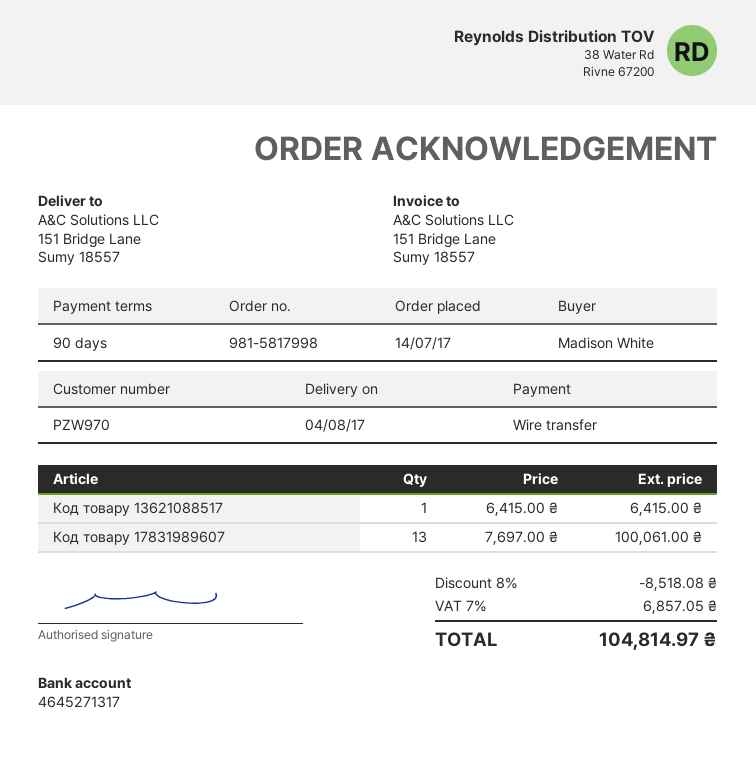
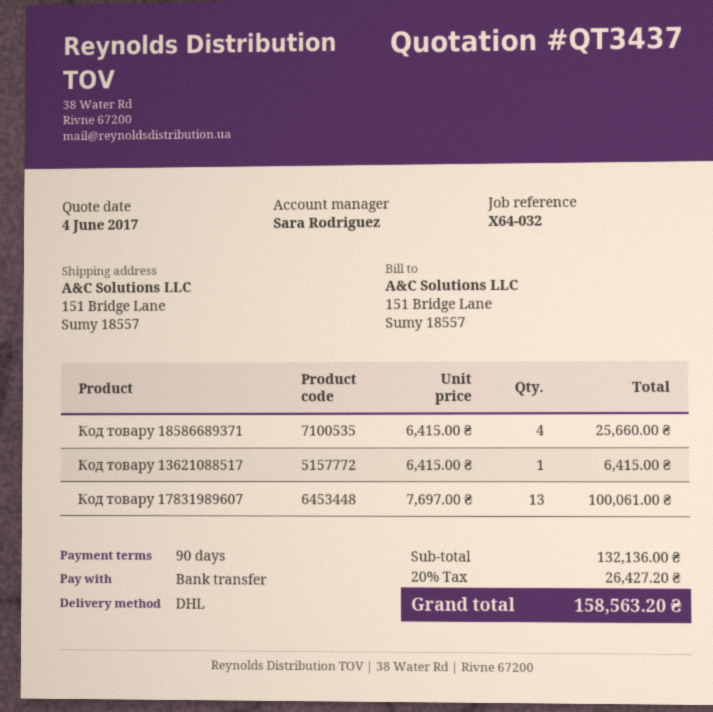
Код товару 18586689371: none -> 4 x 6415.00 = 25660.00
discount: 8% = 8518.08 -> none
tax: 7% = 6857.05 -> 20% = 26427.20
total: 104814.97 -> 158563.20

